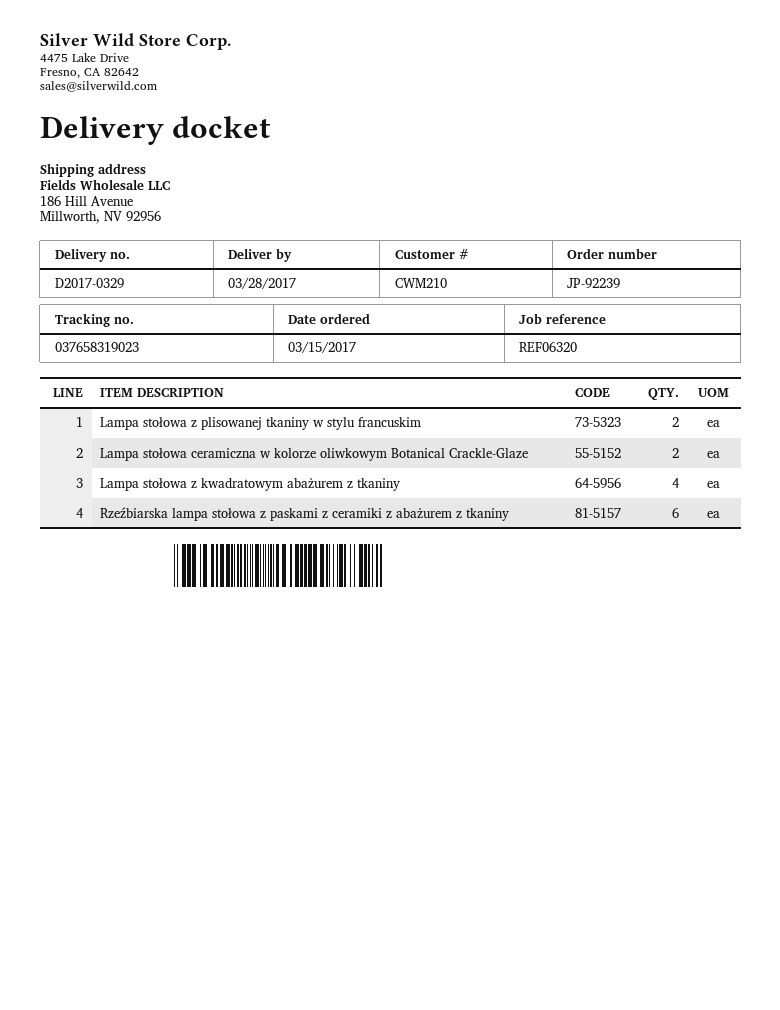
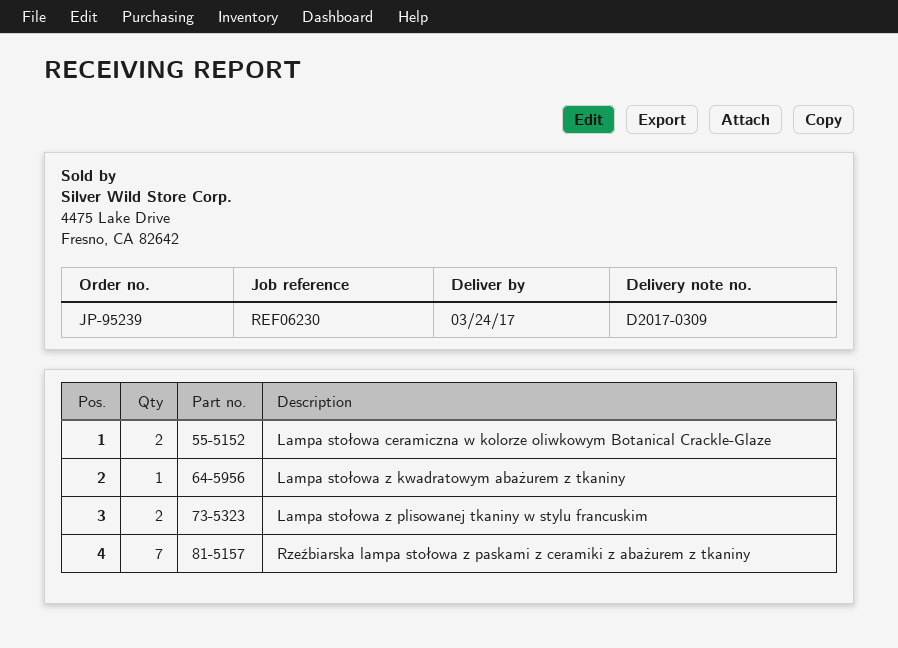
order number: JP-92239 -> JP-95239
delivery note number: D2017-0329 -> D2017-0309
delivery date: 2017-03-28 -> 2017-03-24
reference: REF06320 -> REF06230
Lampa stołowa z kwadratowym abażurem z tkaniny: 4 -> 1
Rzeźbiarska lampa stołowa z paskami z ceramiki z abażurem z tkaniny: 6 -> 7

